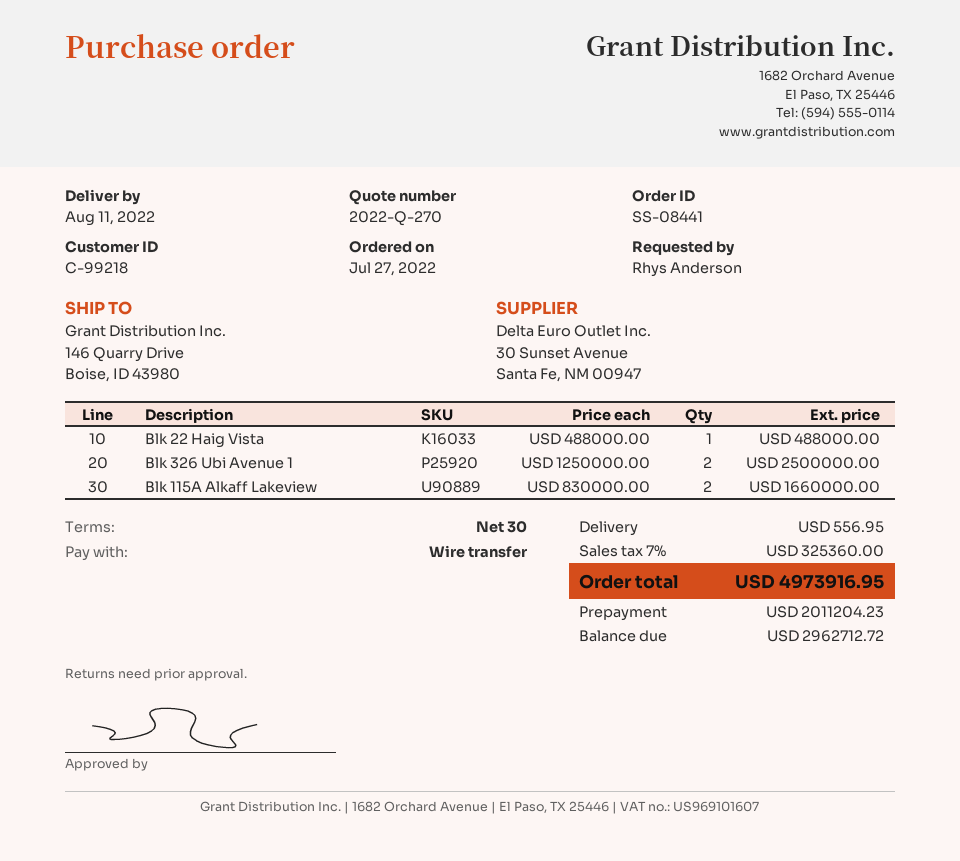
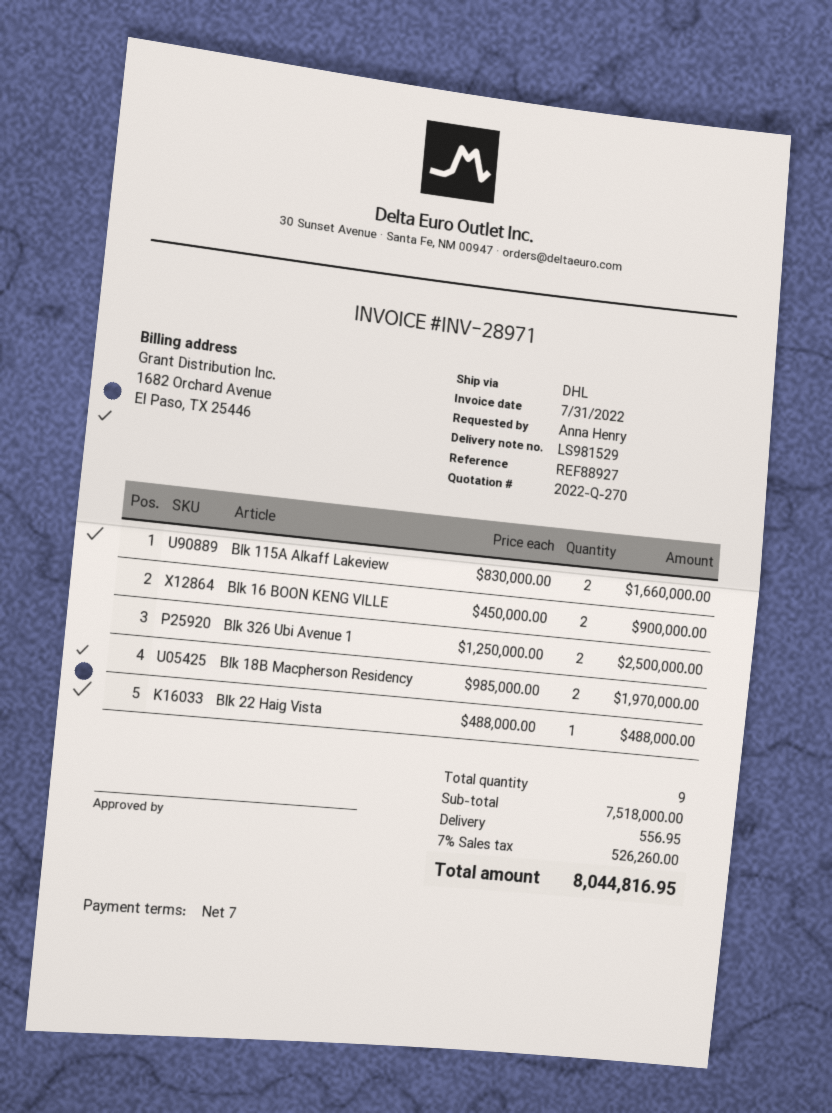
payment terms: 30 days -> 7 days
ordered by: Rhys Anderson -> Anna Henry
Blk 16 BOON KENG VILLE: none -> 2 x 450000.00 = 900000.00
Blk 18B Macpherson Residency: none -> 2 x 985000.00 = 1970000.00
tax: 7% = 325360.00 -> 7% = 526260.00
total: 4973916.95 -> 8044816.95

